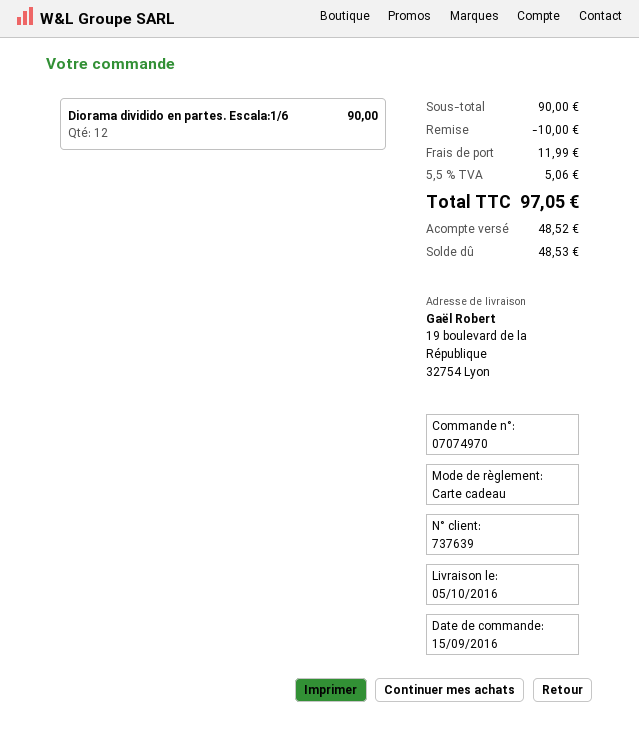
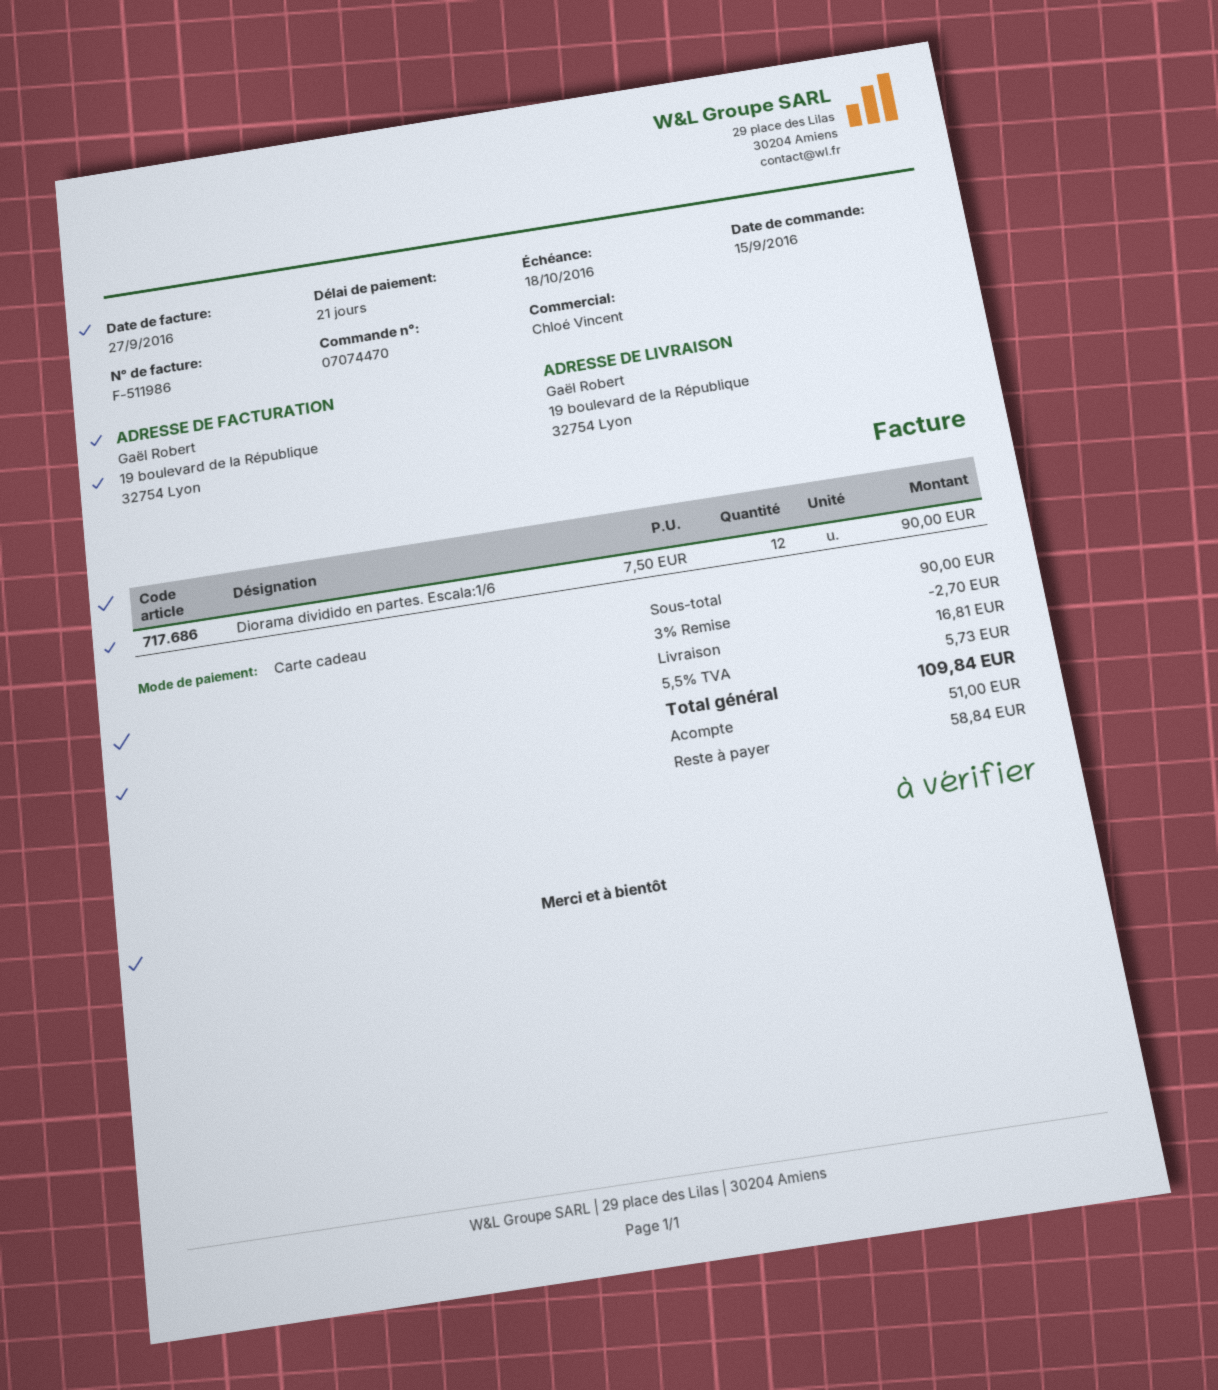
order number: 07074970 -> 07074470
discount: 10.00 -> 2.70
shipping: 11.99 -> 16.81
tax: 5.5% = 5.06 -> 5.5% = 5.73
total: 97.05 -> 109.84
deposit: 48.52 -> 51.00
balance: 48.53 -> 58.84

